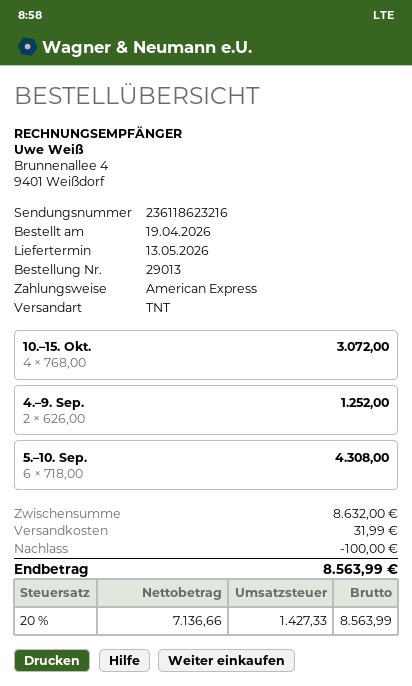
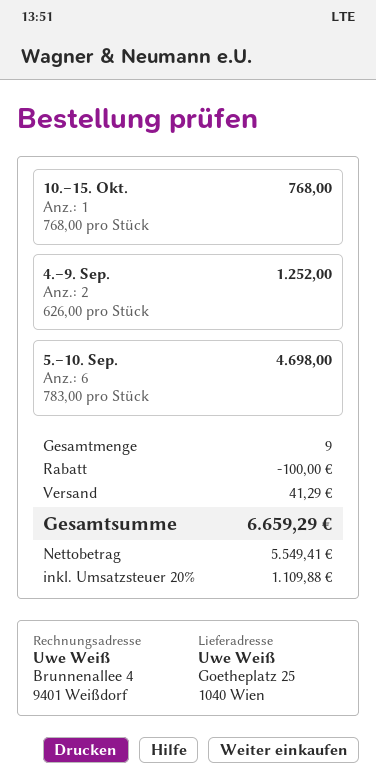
10.–15. Okt.: 4 x 768.00 = 3072.00 -> 1 x 768.00 = 768.00
5.–10. Sep.: 6 x 718.00 = 4308.00 -> 6 x 783.00 = 4698.00
shipping: 31.99 -> 41.29
net: 7136.66 -> 5549.41
tax: 20% = 1427.33 -> 20% = 1109.88
total: 8563.99 -> 6659.29

